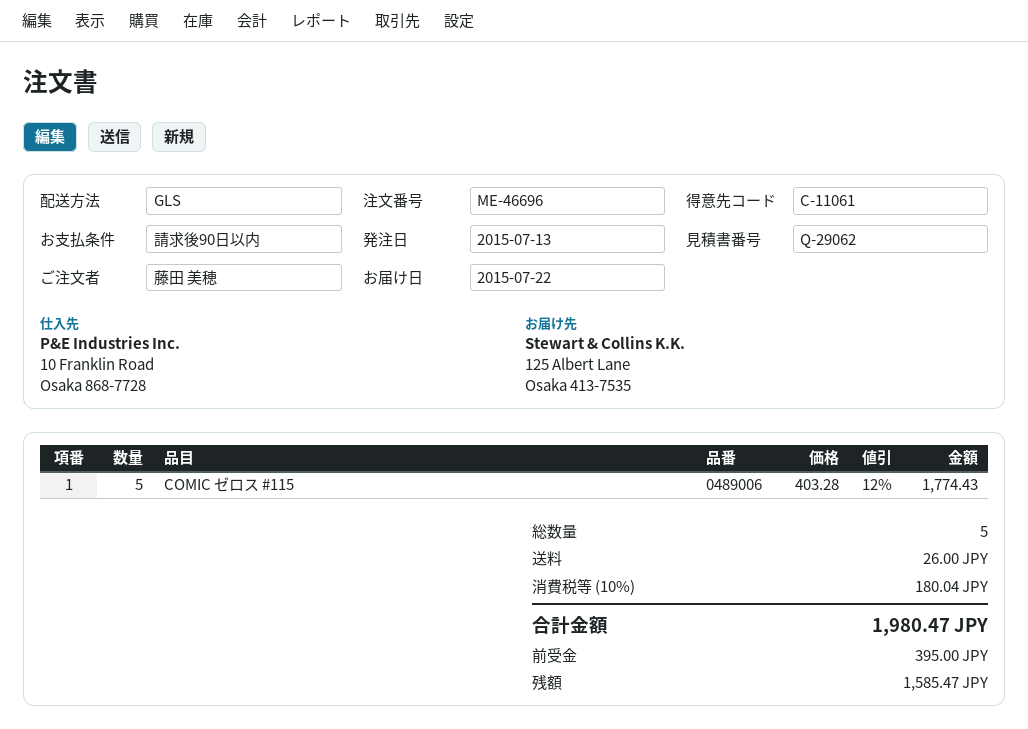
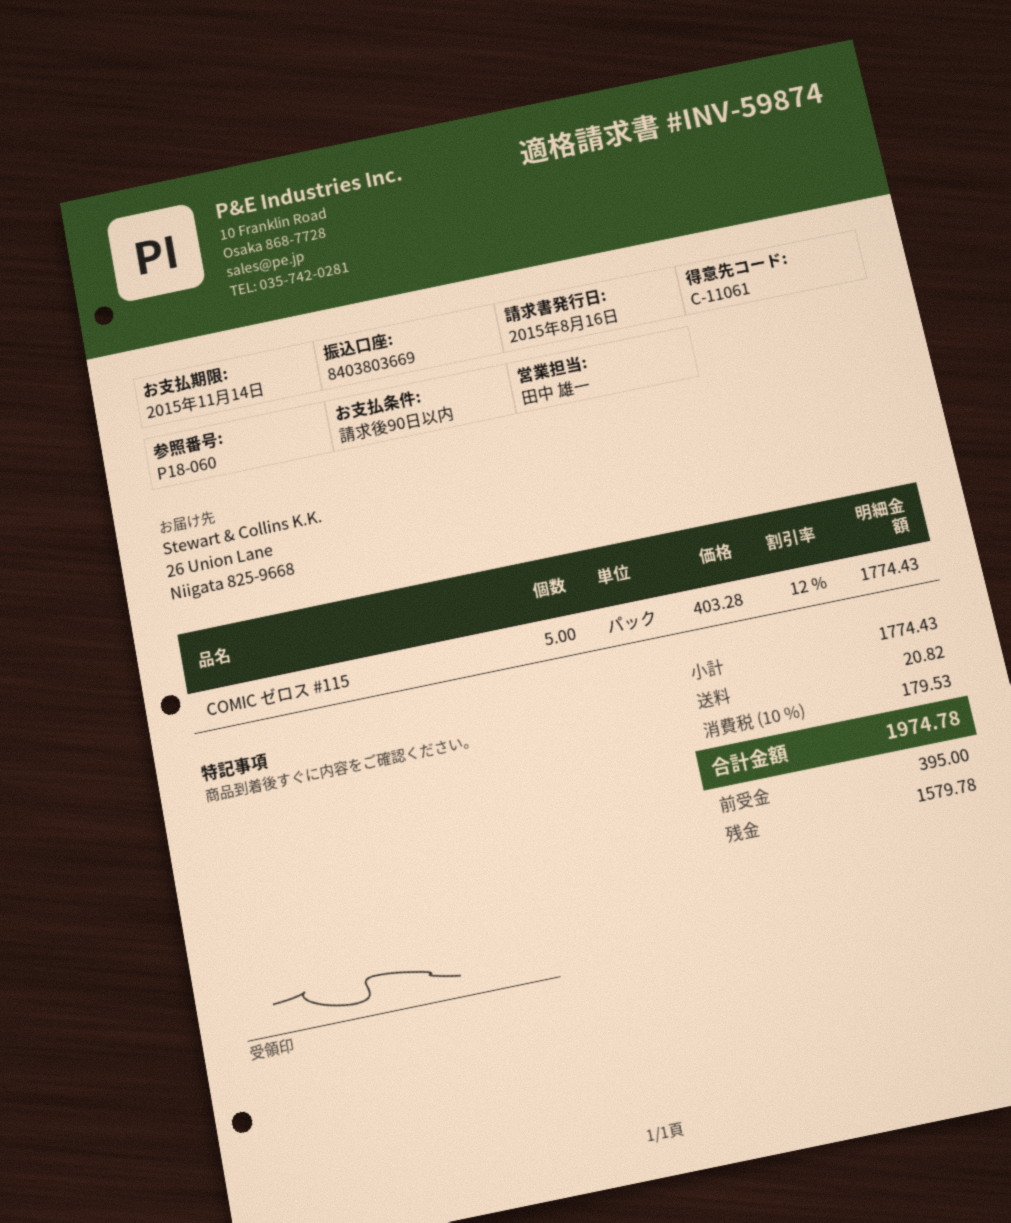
ship to: 125 Albert Lane, Osaka 413-7535 -> 26 Union Lane, Niigata 825-9668
shipping: 26.00 -> 20.82
tax: 10% = 180.04 -> 10% = 179.53
total: 1980.47 -> 1974.78
balance: 1585.47 -> 1579.78

